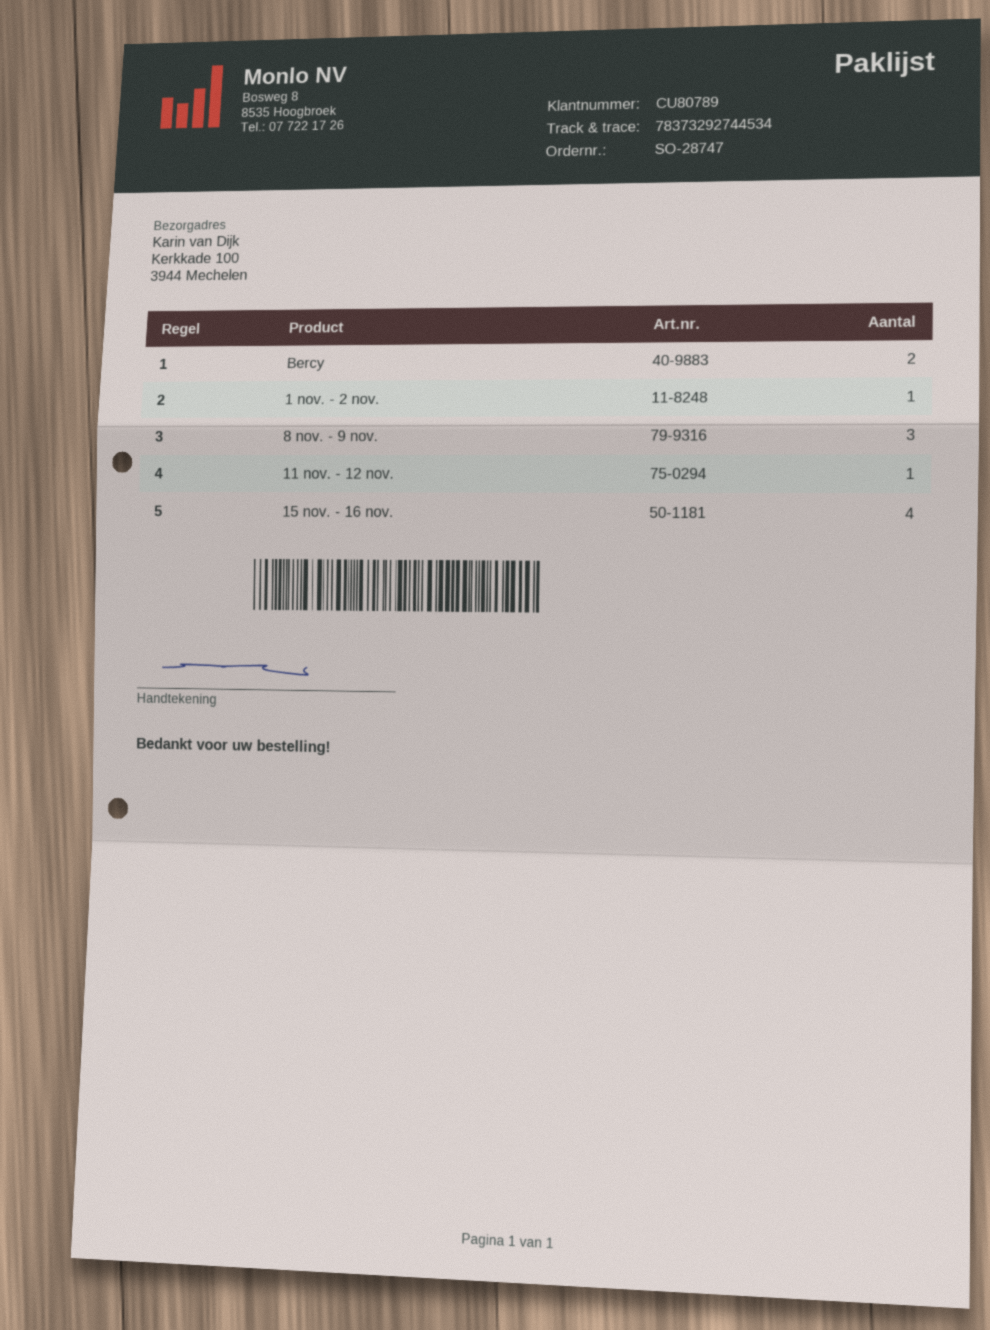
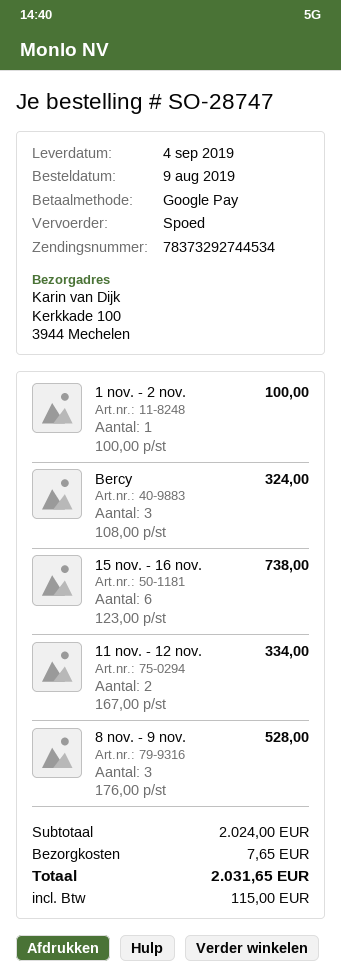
Bercy: 2 -> 3
11 nov. - 12 nov.: 1 -> 2
15 nov. - 16 nov.: 4 -> 6

